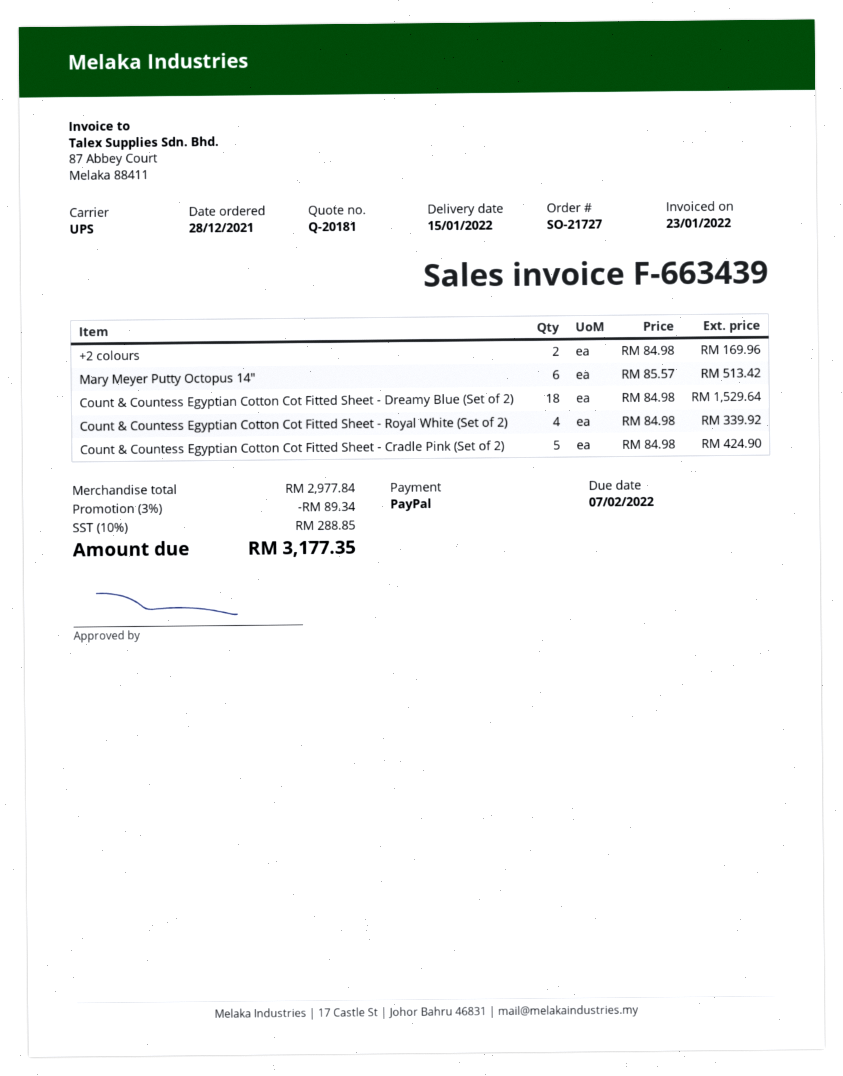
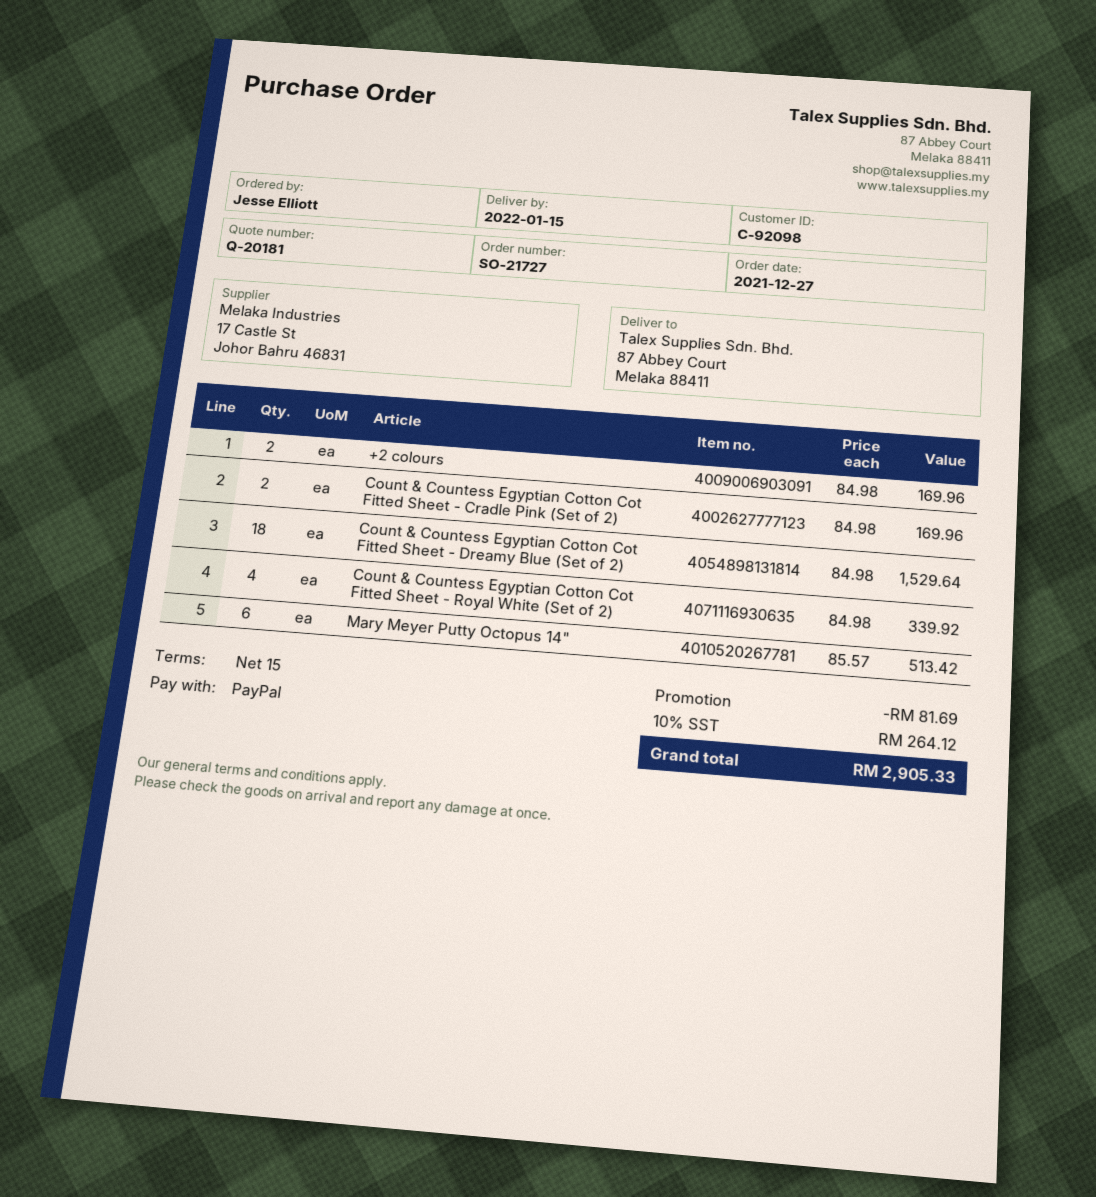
order date: 2021-12-28 -> 2021-12-27
Count & Countess Egyptian Cotton Cot Fitted Sheet - Cradle Pink (Set of 2): 5 x 84.98 = 424.90 -> 2 x 84.98 = 169.96
discount: 89.34 -> 81.69
tax: 10% = 288.85 -> 10% = 264.12
total: 3177.35 -> 2905.33

